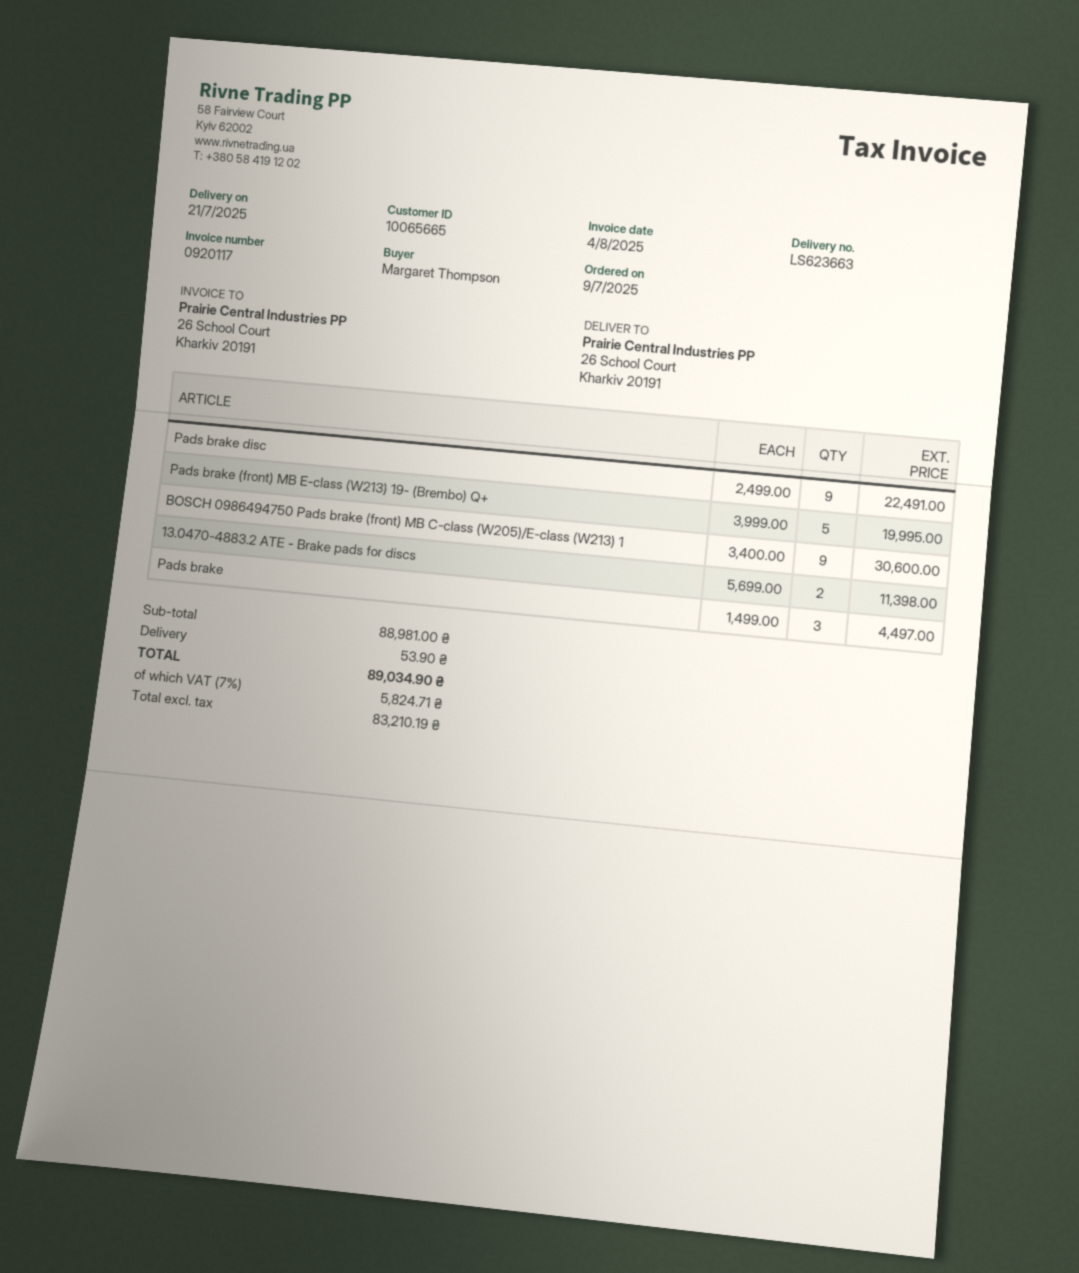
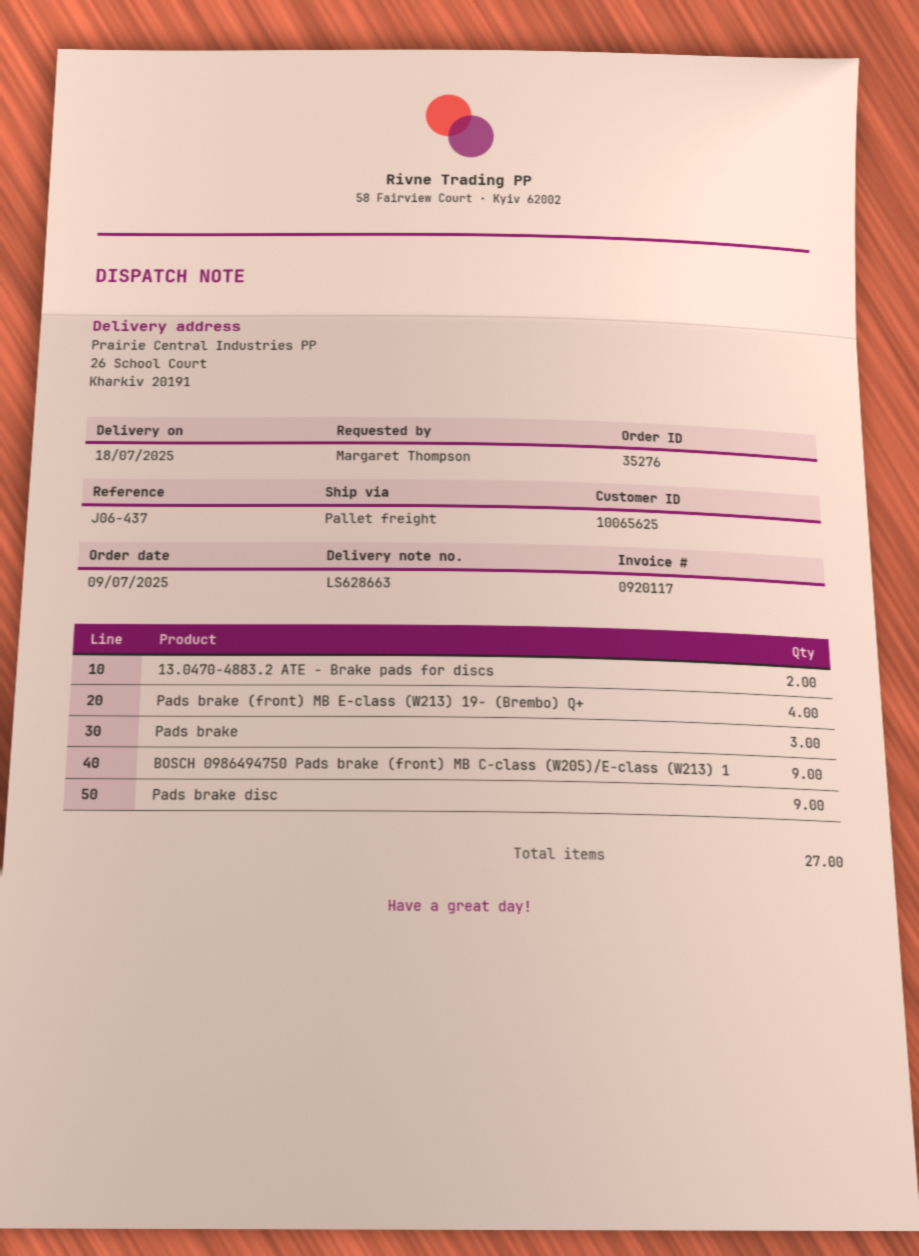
delivery note number: LS623663 -> LS628663
delivery date: 2025-07-21 -> 2025-07-18
customer number: 10065665 -> 10065625
Pads brake (front) MB E-class (W213) 19- (Brembo) Q+: 5 -> 4

